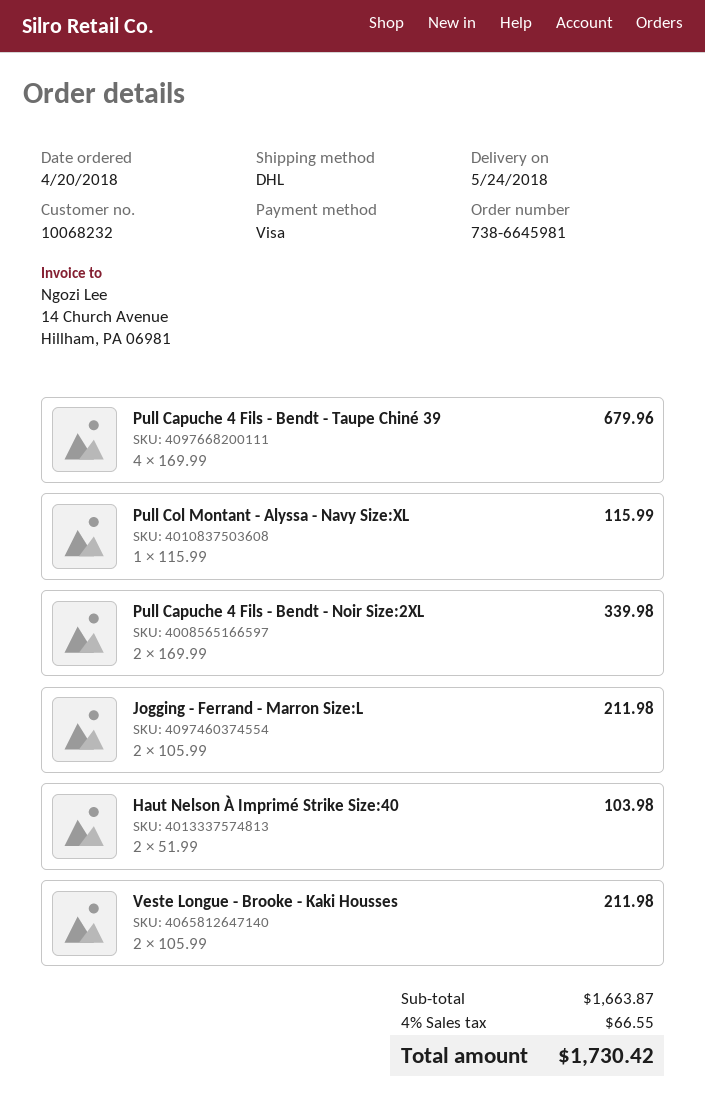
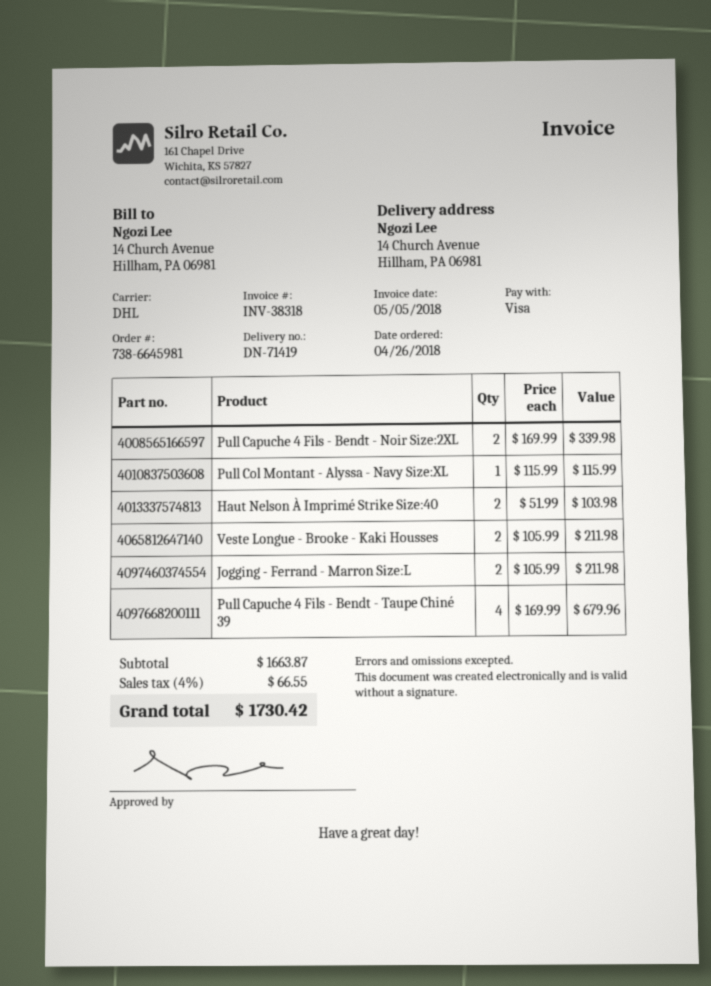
order date: 2018-04-20 -> 2018-04-26

